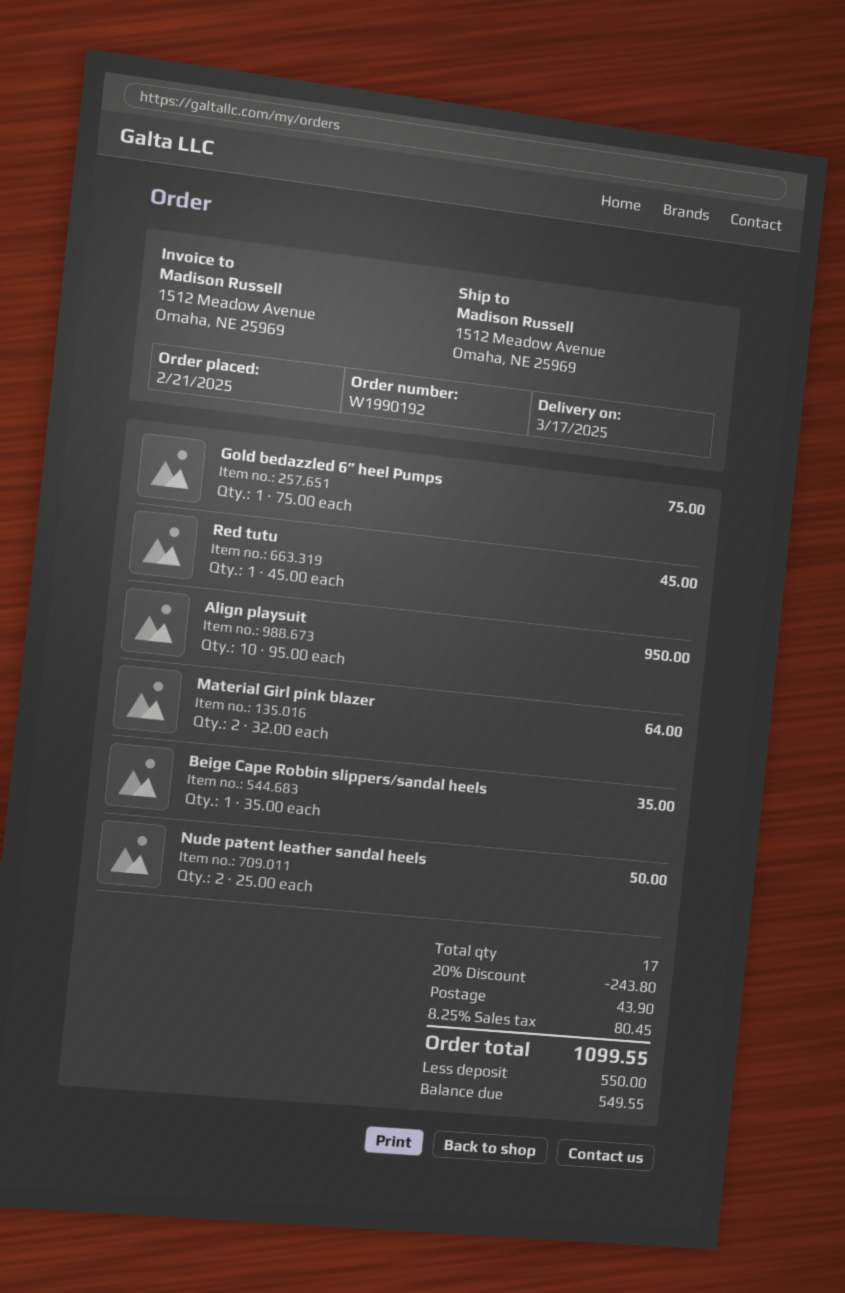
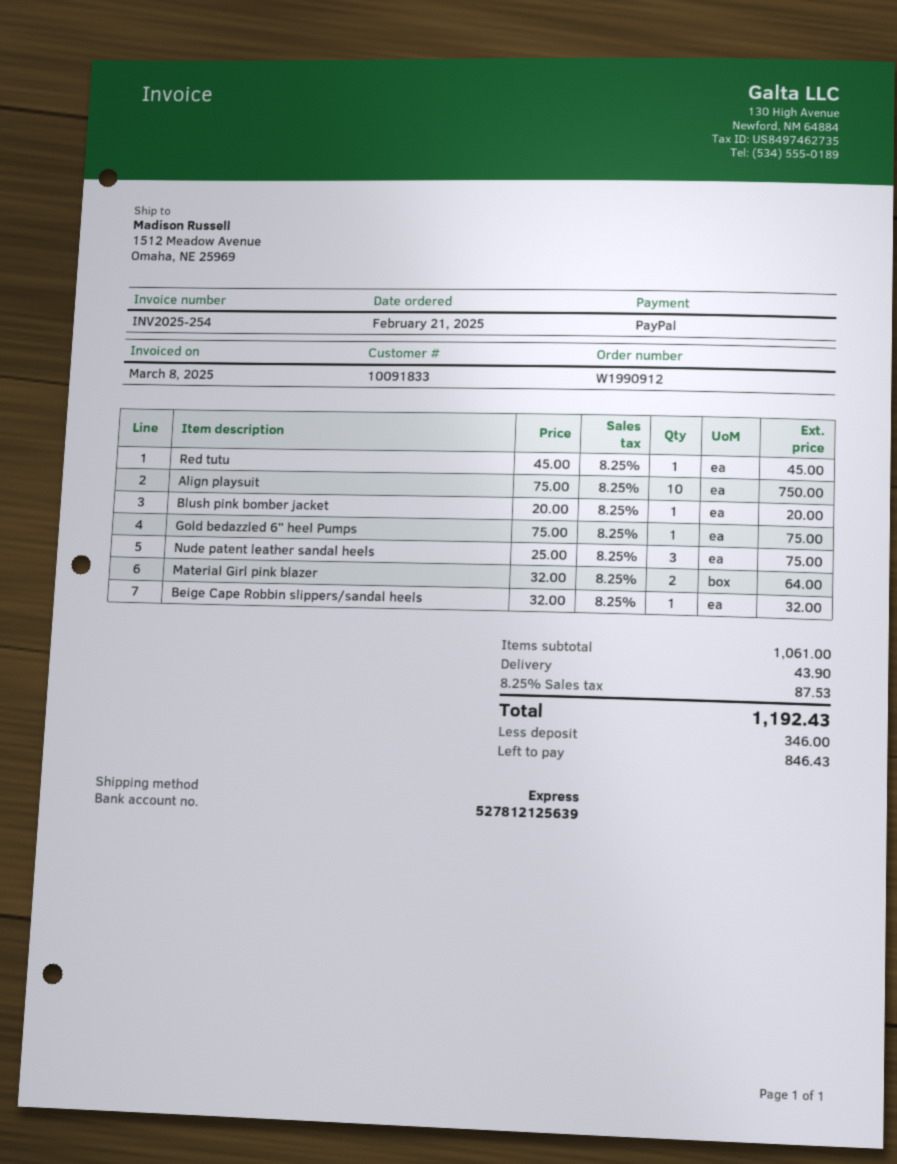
order number: W1990192 -> W1990912
Align playsuit: 10 x 95.00 = 950.00 -> 10 x 75.00 = 750.00
Beige Cape Robbin slippers/sandal heels: 1 x 35.00 = 35.00 -> 1 x 32.00 = 32.00
Nude patent leather sandal heels: 2 x 25.00 = 50.00 -> 3 x 25.00 = 75.00
Blush pink bomber jacket: none -> 1 x 20.00 = 20.00
discount: 20% = 243.80 -> none
tax: 8.25% = 80.45 -> 8.25% = 87.53
total: 1099.55 -> 1192.43
deposit: 550.00 -> 346.00
balance: 549.55 -> 846.43

